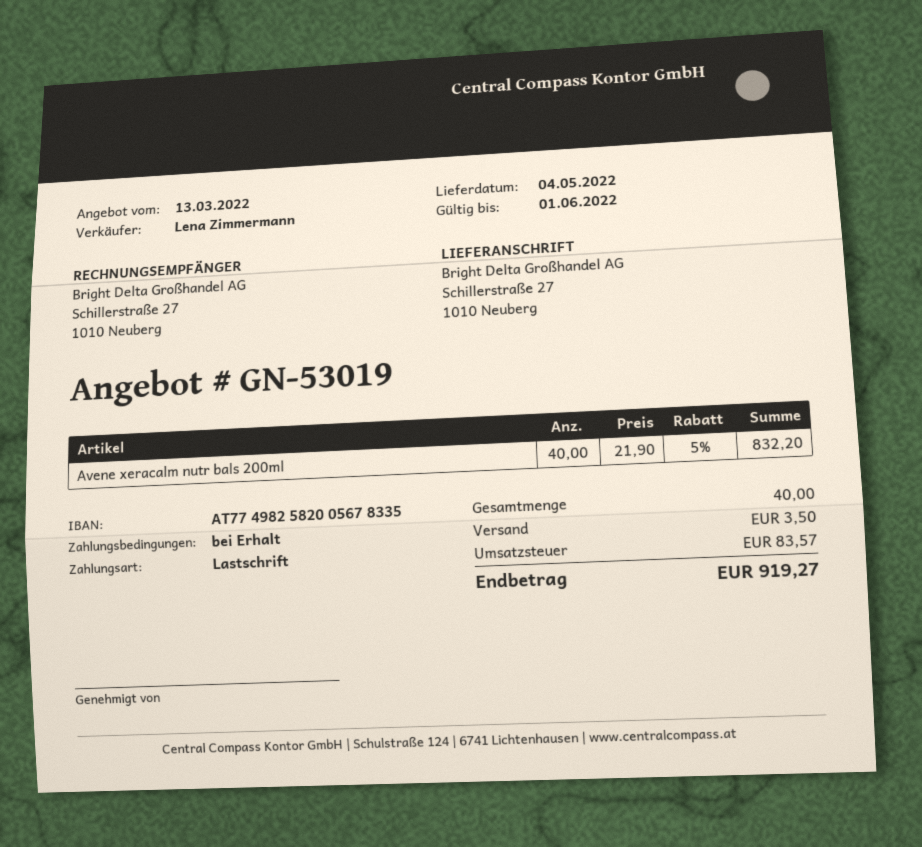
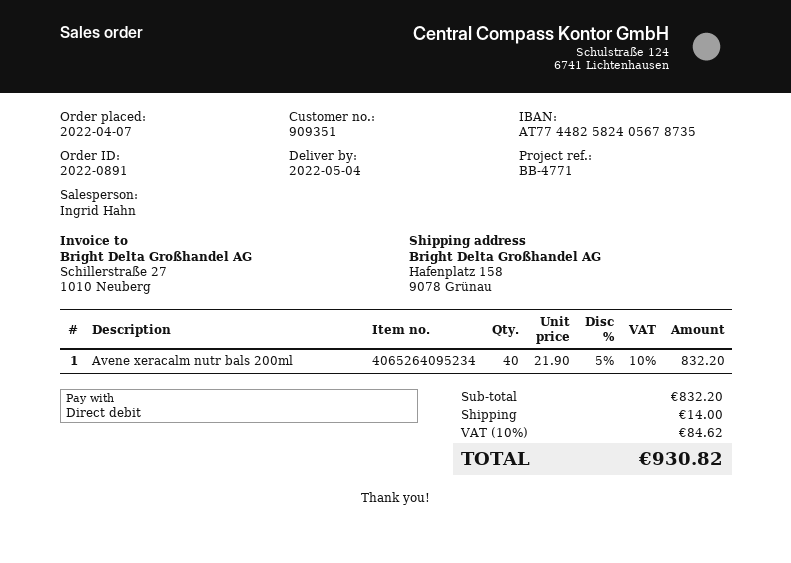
sales rep: Lena Zimmermann -> Ingrid Hahn
bank account: AT774982582005678335 -> AT774482582405678735
ship to: Schillerstraße 27, 1010 Neuberg -> Hafenplatz 158, 9078 Grünau
shipping: 3.50 -> 14.00
tax: 83.57 -> 84.62
total: 919.27 -> 930.82

